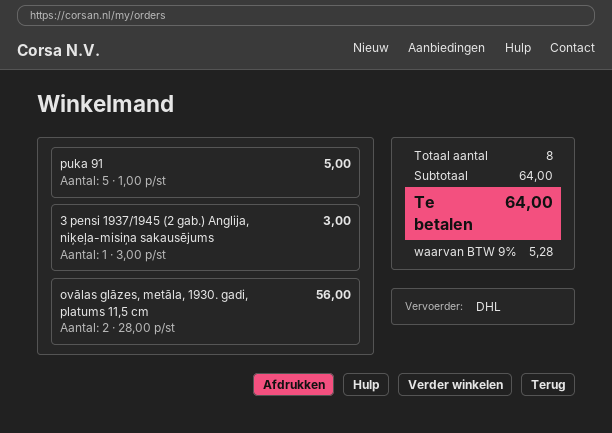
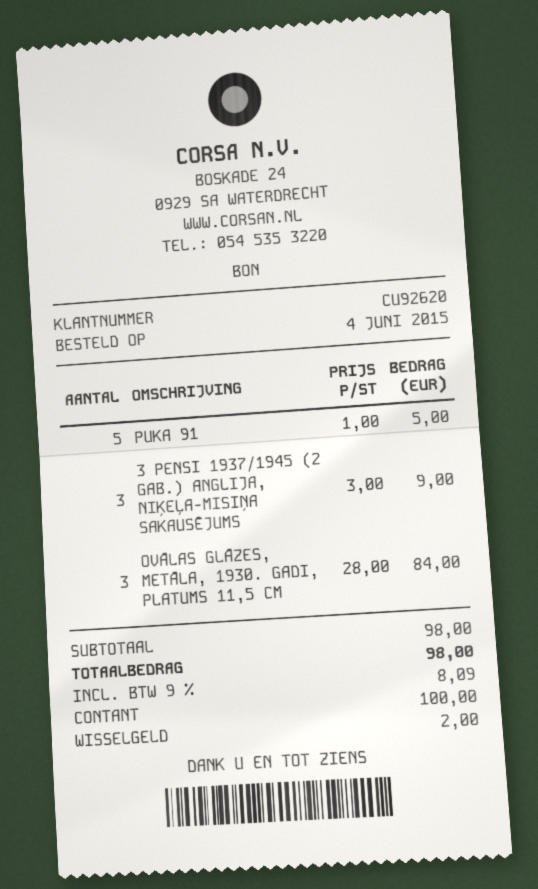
3 pensi 1937/1945 (2 gab.) Anglija, niķeļa-misiņa sakausējums: 1 x 3.00 = 3.00 -> 3 x 3.00 = 9.00
ovālas glāzes, metāla, 1930. gadi, platums 11,5 cm: 2 x 28.00 = 56.00 -> 3 x 28.00 = 84.00
subtotal: 64.00 -> 98.00
tax: 9% = 5.28 -> 9% = 8.09
total: 64.00 -> 98.00

